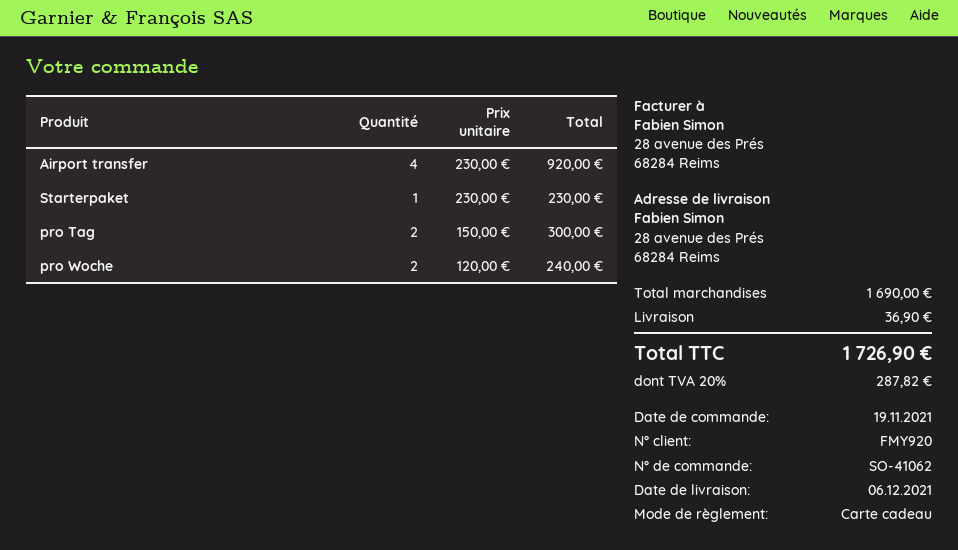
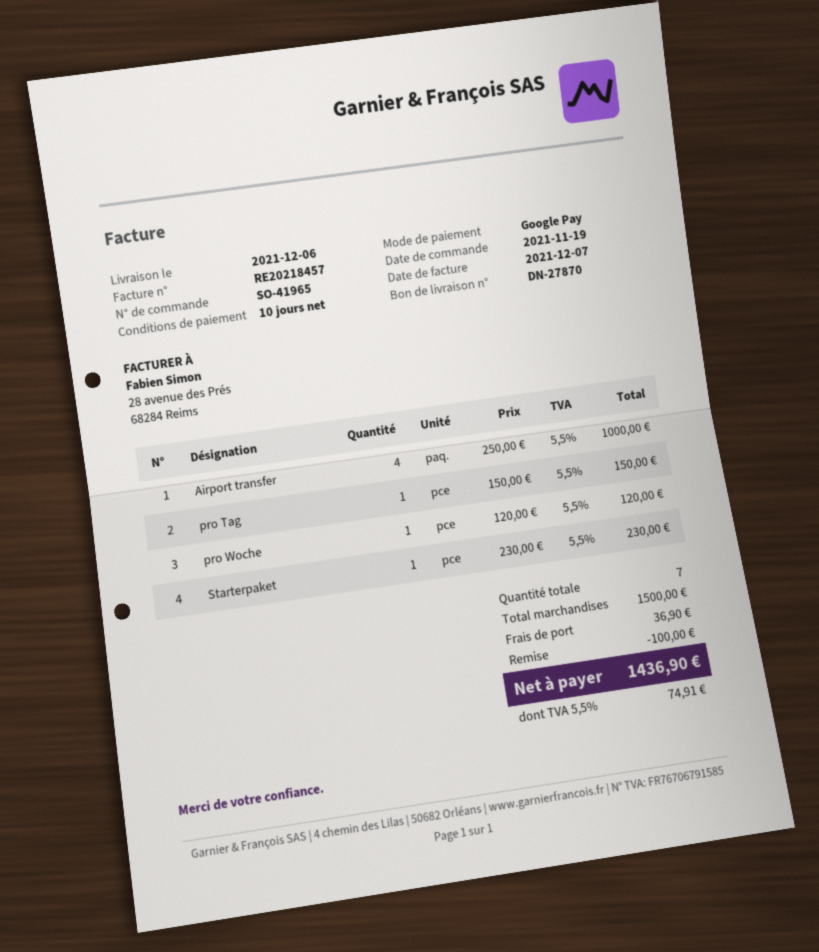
order number: SO-41062 -> SO-41965
payment method: gift card -> Google Pay
Airport transfer: 4 x 230.00 = 920.00 -> 4 x 250.00 = 1000.00
pro Tag: 2 x 150.00 = 300.00 -> 1 x 150.00 = 150.00
pro Woche: 2 x 120.00 = 240.00 -> 1 x 120.00 = 120.00
subtotal: 1690.00 -> 1500.00
discount: none -> 100.00
tax: 20% = 287.82 -> 5.5% = 74.91
total: 1726.90 -> 1436.90

